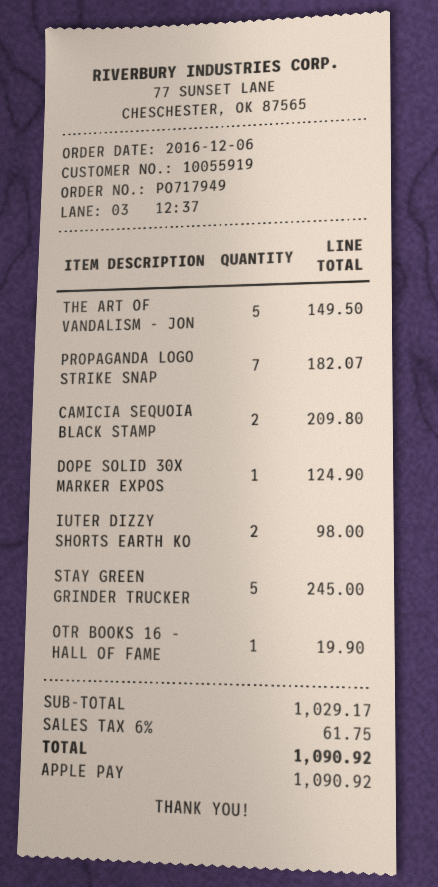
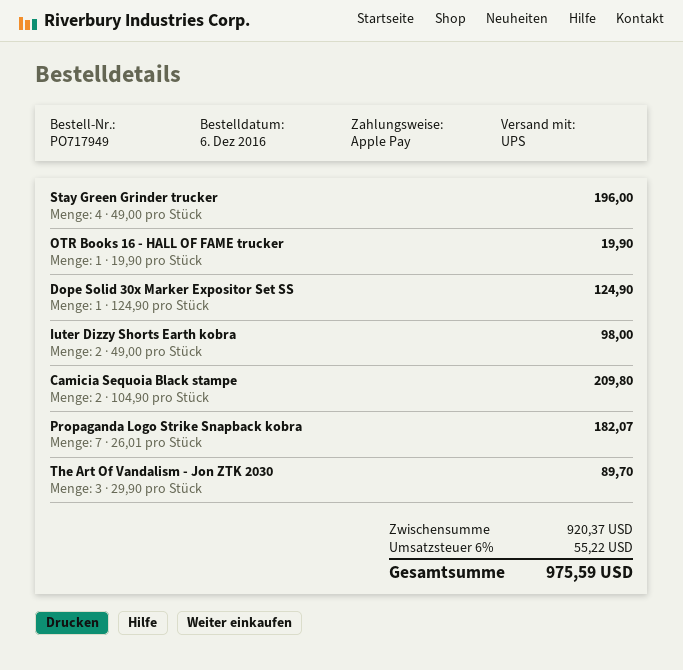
THE ART OF VANDALISM - JON: 5 for 149.50 -> 3 for 89.70
STAY GREEN GRINDER TRUCKER: 5 for 245.00 -> 4 for 196.00
subtotal: 1029.17 -> 920.37
tax: 6% = 61.75 -> 6% = 55.22
total: 1090.92 -> 975.59

